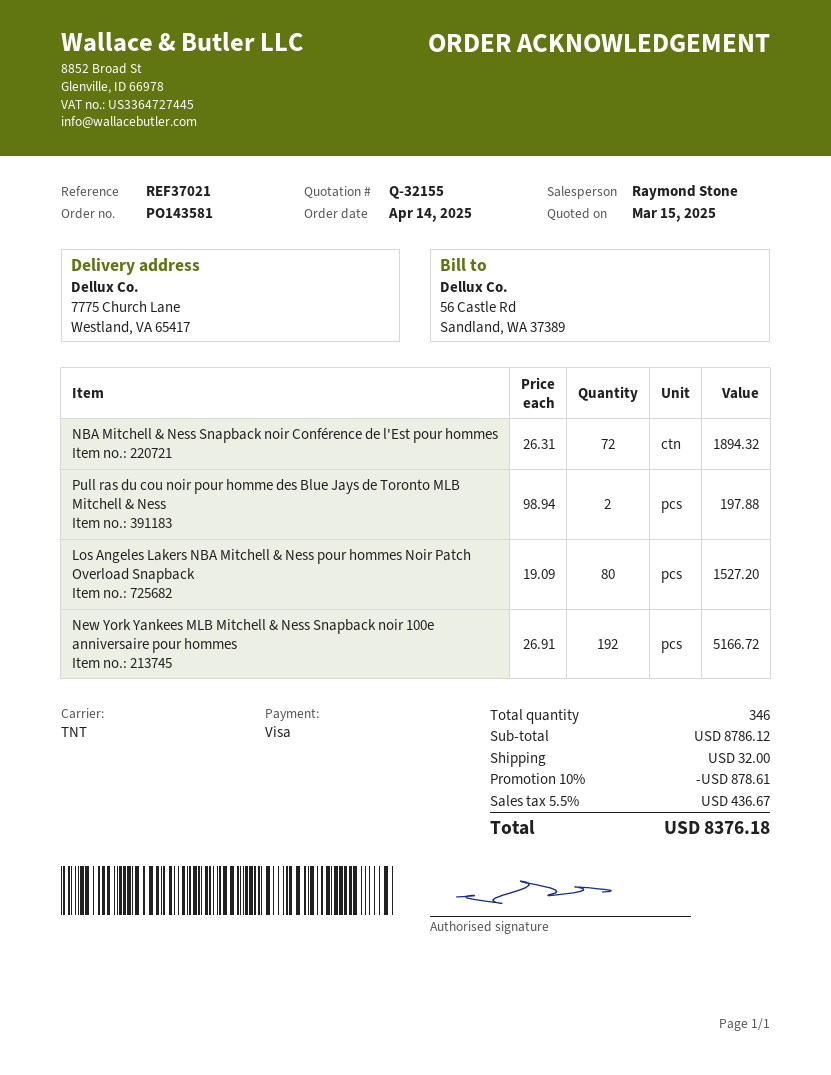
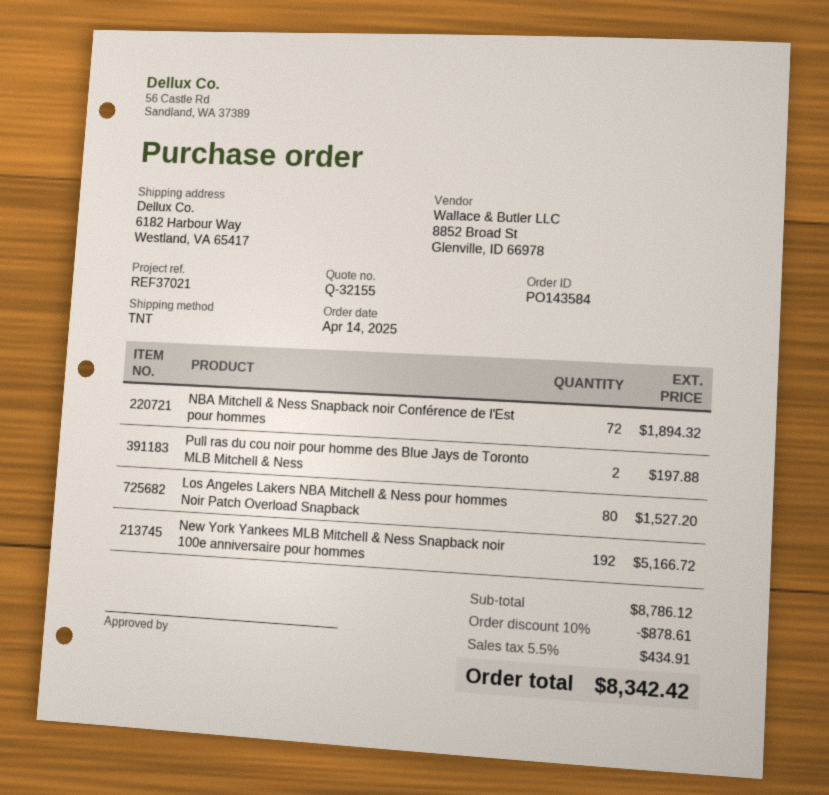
order number: PO143581 -> PO143584
ship to: 7775 Church Lane, Westland, VA 65417 -> 6182 Harbour Way, Westland, VA 65417
shipping: 32.00 -> none
tax: 5.5% = 436.67 -> 5.5% = 434.91
total: 8376.18 -> 8342.42

